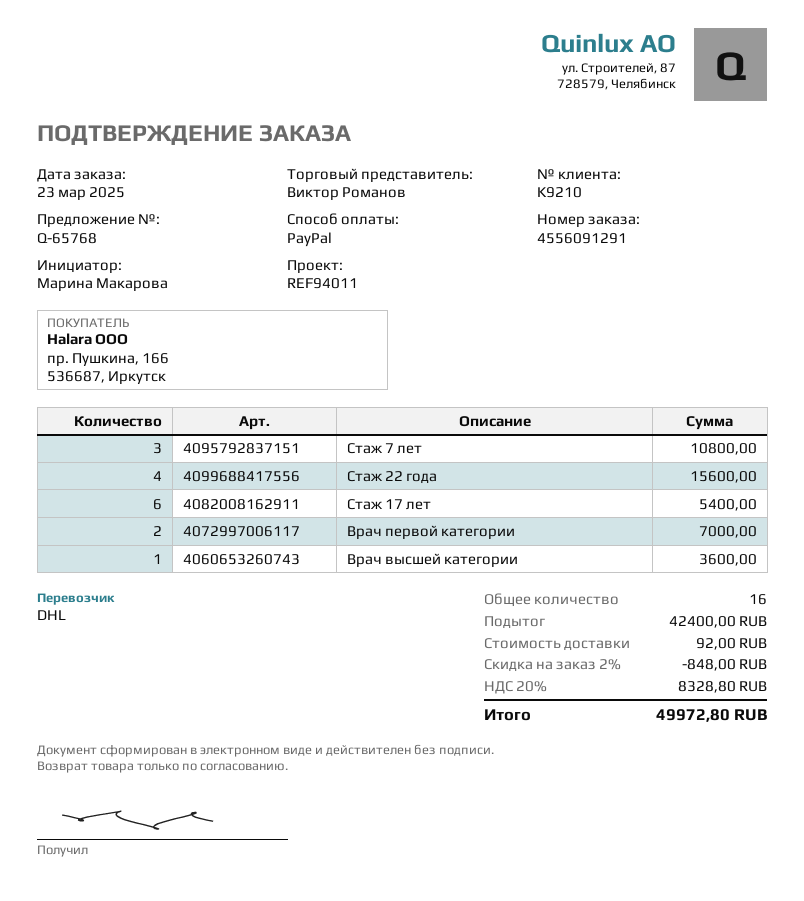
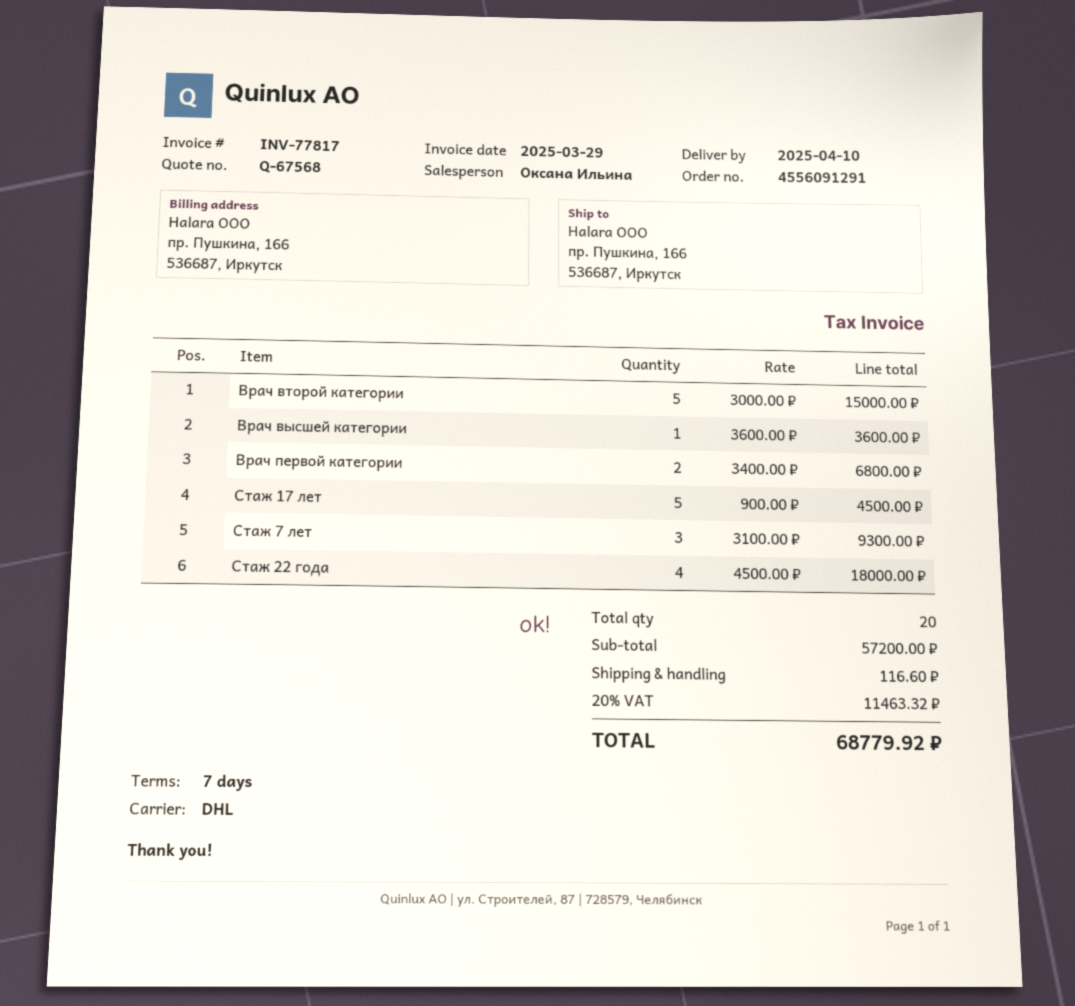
quote number: Q-65768 -> Q-67568
sales rep: Виктор Романов -> Оксана Ильина
Стаж 7 лет: 3 for 10800.00 -> 3 for 9300.00
Стаж 22 года: 4 for 15600.00 -> 4 for 18000.00
Стаж 17 лет: 6 for 5400.00 -> 5 for 4500.00
Врач первой категории: 2 for 7000.00 -> 2 for 6800.00
Врач второй категории: none -> 5 for 15000.00
total quantity: 16 -> 20
subtotal: 42400.00 -> 57200.00
discount: 2% = 848.00 -> none
shipping: 92.00 -> 116.60
tax: 20% = 8328.80 -> 20% = 11463.32
total: 49972.80 -> 68779.92

